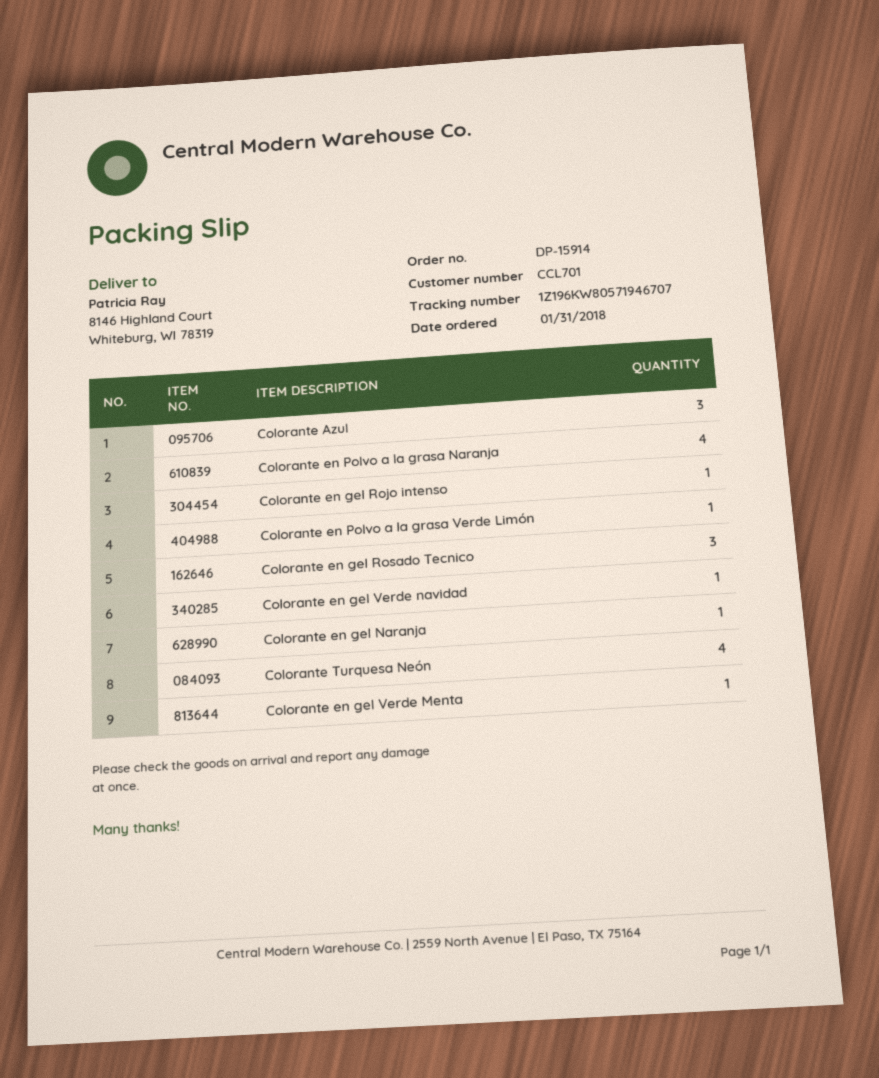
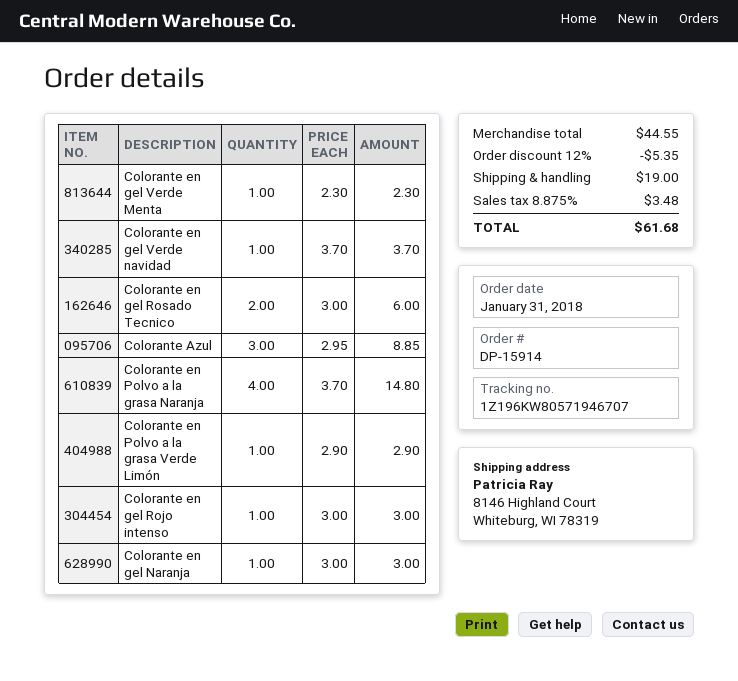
Colorante en gel Rosado Tecnico: 3 -> 2
Colorante Turquesa Neón: 4 -> none

